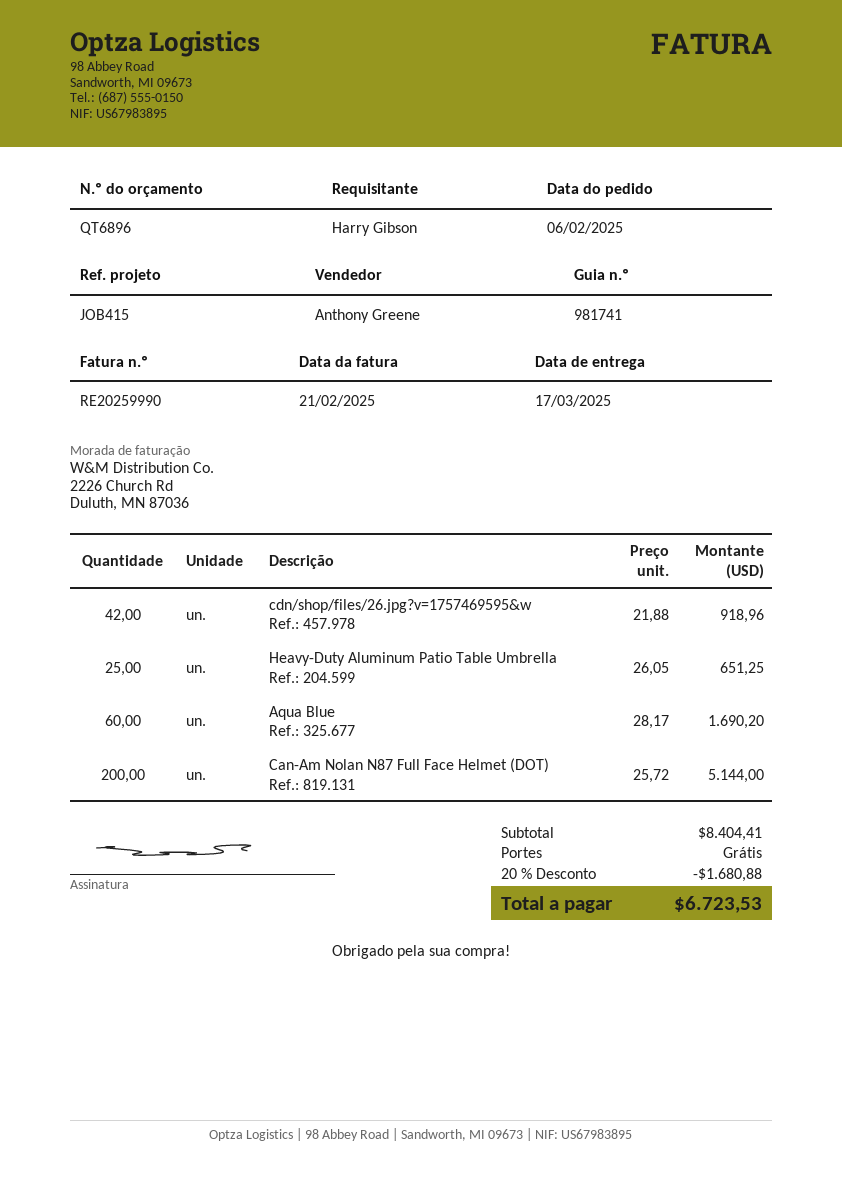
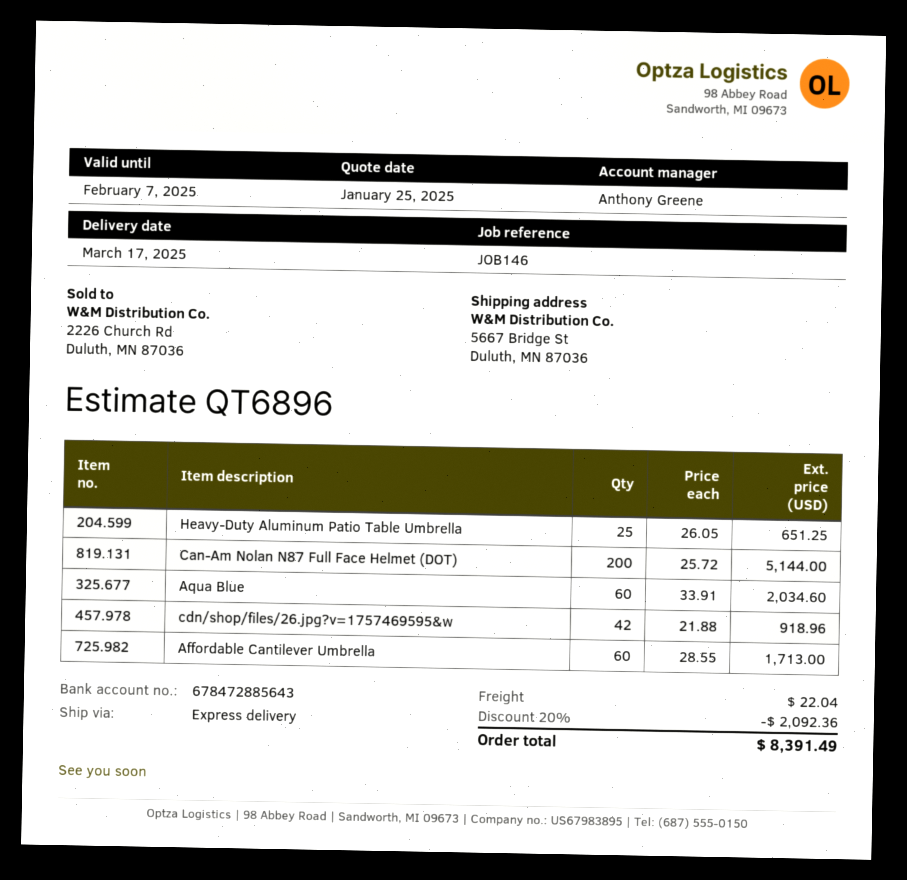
reference: JOB415 -> JOB146
Aqua Blue: 60 x 28.17 = 1690.20 -> 60 x 33.91 = 2034.60
Affordable Cantilever Umbrella: none -> 60 x 28.55 = 1713.00
discount: 20% = 1680.88 -> 20% = 2092.36
shipping: 0.00 -> 22.04
total: 6723.53 -> 8391.49

